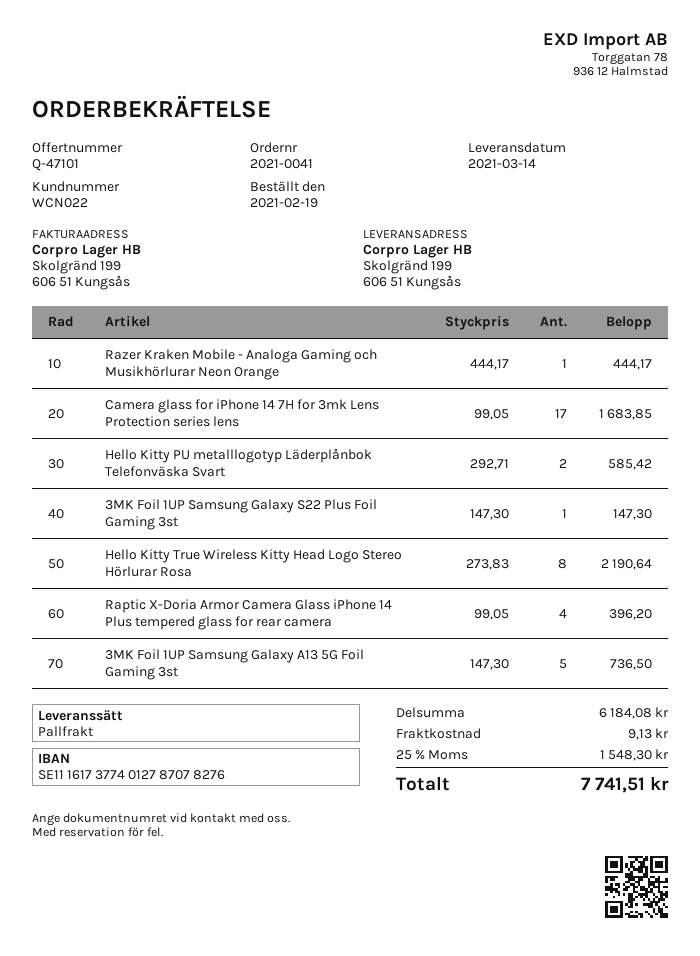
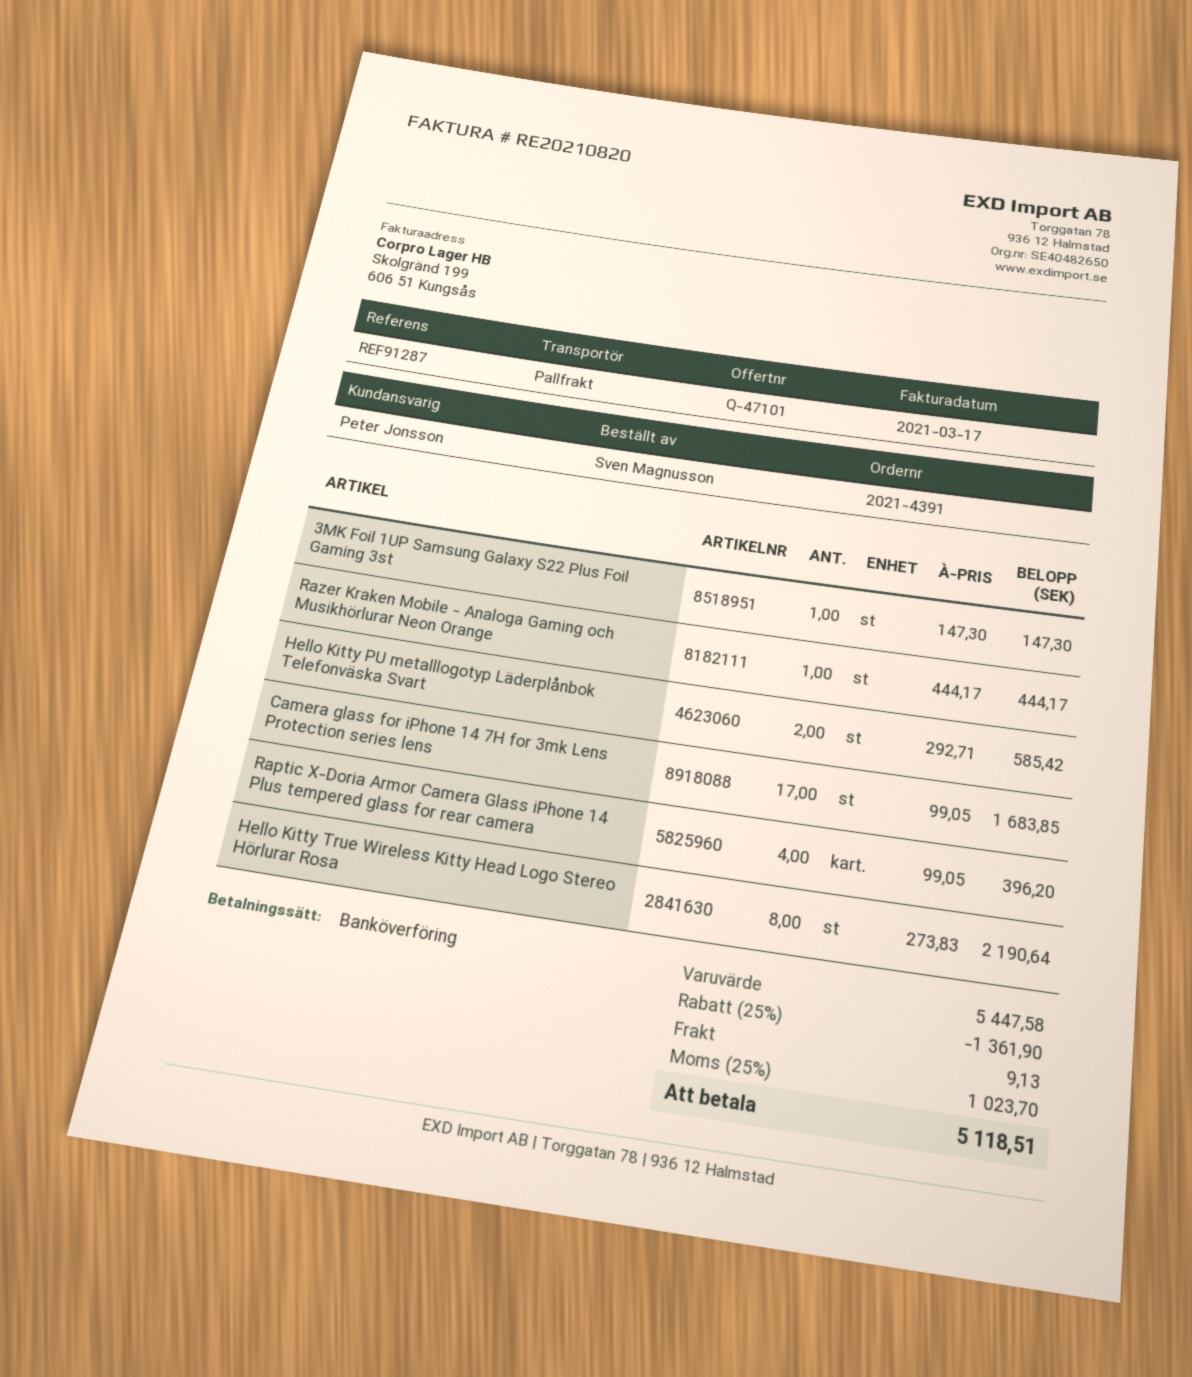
order number: 2021-0041 -> 2021-4391
3MK Foil 1UP Samsung Galaxy A13 5G Foil Gaming 3st: 5 x 147.30 = 736.50 -> none
subtotal: 6184.08 -> 5447.58
discount: none -> 25% = 1361.90
tax: 25% = 1548.30 -> 25% = 1023.70
total: 7741.51 -> 5118.51

